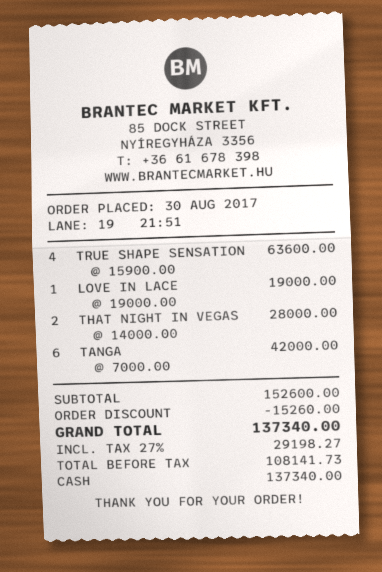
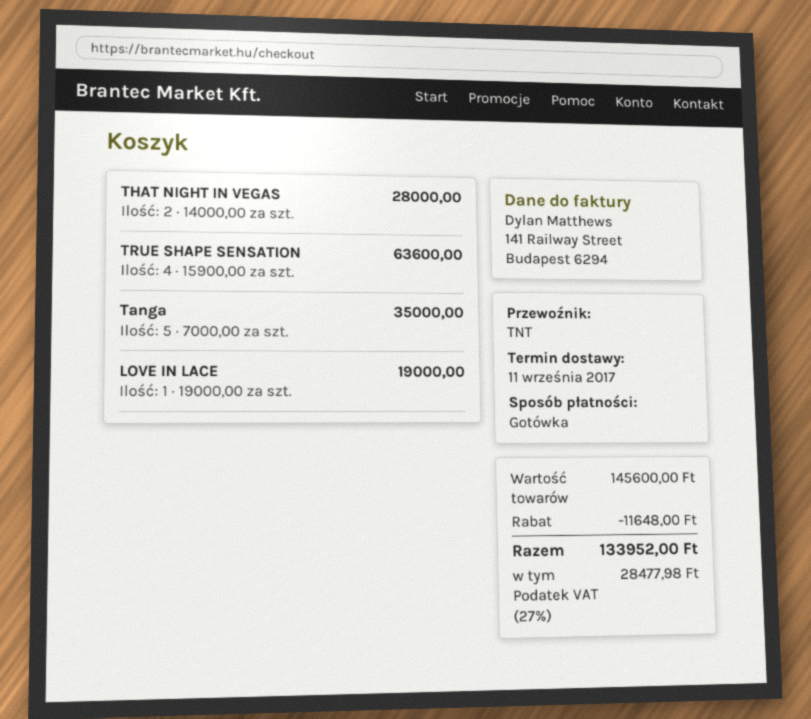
TANGA: 6 x 7000.00 = 42000.00 -> 5 x 7000.00 = 35000.00
subtotal: 152600.00 -> 145600.00
discount: 15260.00 -> 11648.00
tax: 27% = 29198.27 -> 27% = 28477.98
total: 137340.00 -> 133952.00

